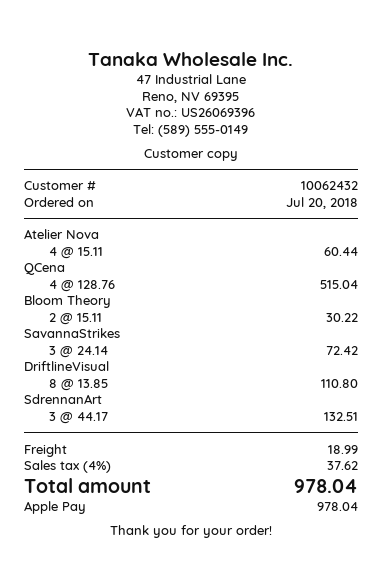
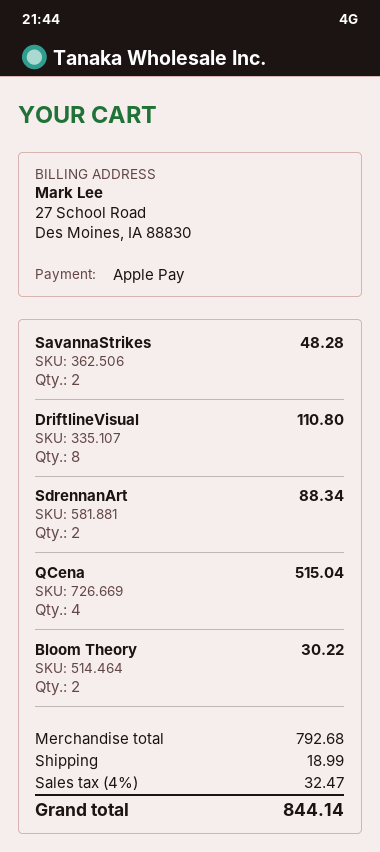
Atelier Nova: 4 for 60.44 -> none
SavannaStrikes: 3 for 72.42 -> 2 for 48.28
SdrennanArt: 3 for 132.51 -> 2 for 88.34
tax: 4% = 37.62 -> 4% = 32.47
total: 978.04 -> 844.14

